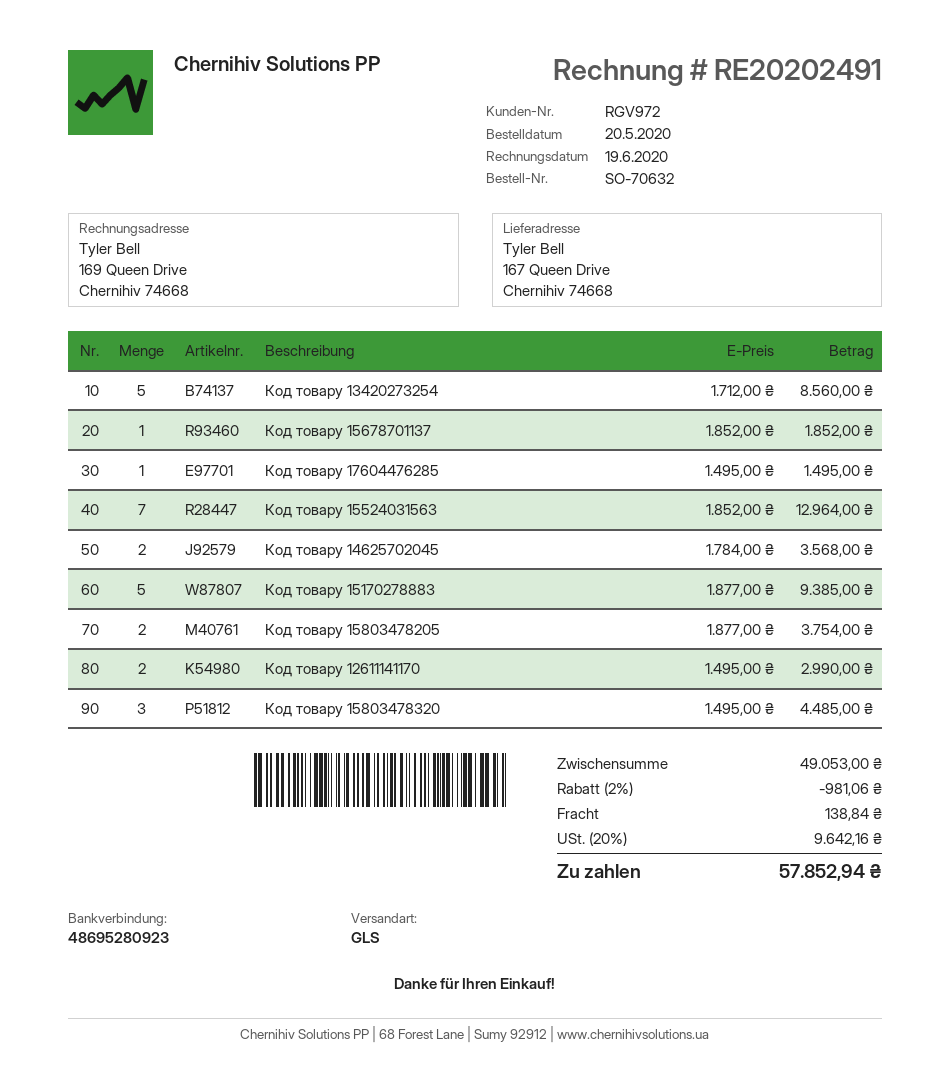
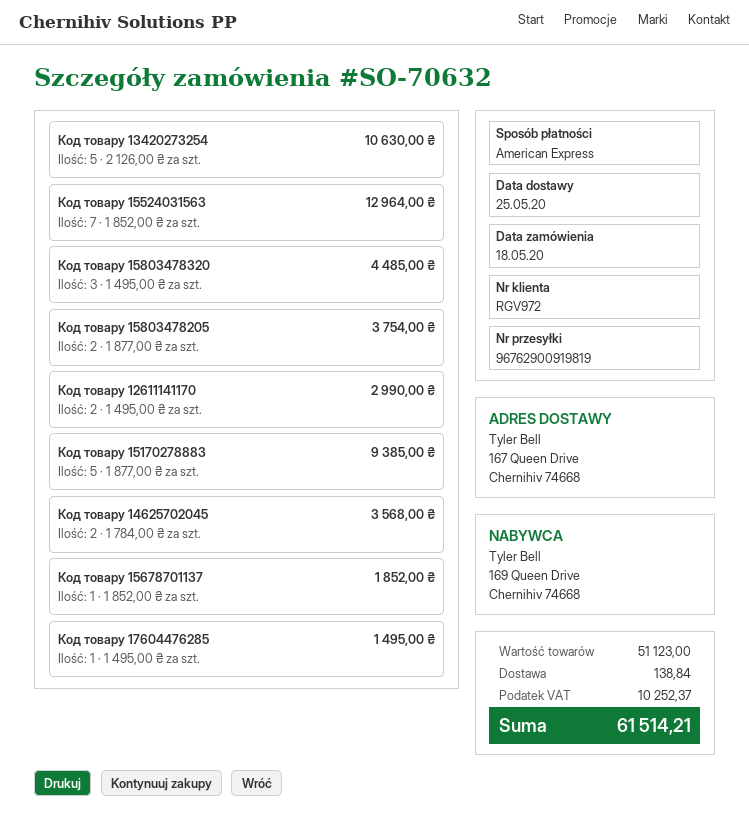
order date: 2020-05-20 -> 2020-05-18
Код товару 13420273254: 5 x 1712.00 = 8560.00 -> 5 x 2126.00 = 10630.00
subtotal: 49053.00 -> 51123.00
discount: 2% = 981.06 -> none
tax: 9642.16 -> 10252.37
total: 57852.94 -> 61514.21

